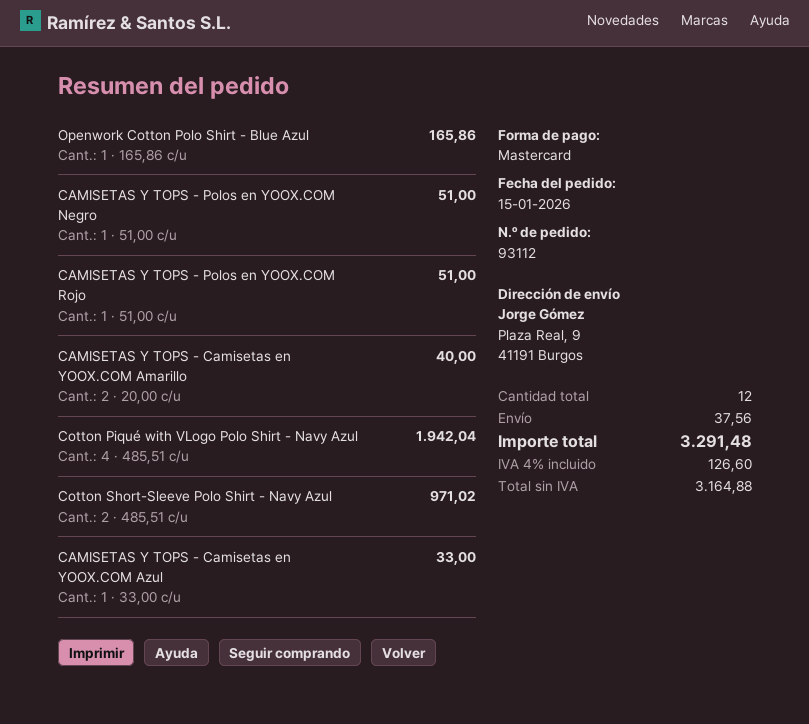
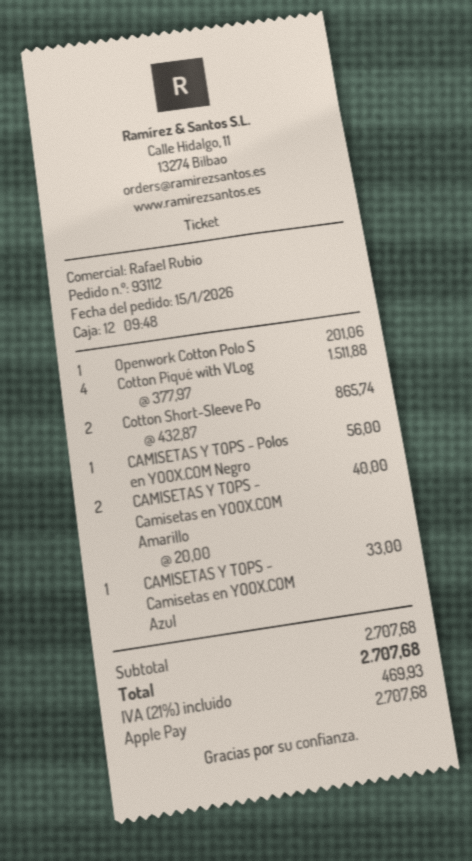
payment method: Mastercard -> Apple Pay
Openwork Cotton Polo Shirt - Blue Azul: 1 x 165.86 = 165.86 -> 1 x 201.06 = 201.06
CAMISETAS Y TOPS - Polos en YOOX.COM Negro: 1 x 51.00 = 51.00 -> 1 x 56.00 = 56.00
CAMISETAS Y TOPS - Polos en YOOX.COM Rojo: 1 x 51.00 = 51.00 -> none
Cotton Piqué with VLogo Polo Shirt - Navy Azul: 4 x 485.51 = 1942.04 -> 4 x 377.97 = 1511.88
Cotton Short-Sleeve Polo Shirt - Navy Azul: 2 x 485.51 = 971.02 -> 2 x 432.87 = 865.74
shipping: 37.56 -> none
tax: 4% = 126.60 -> 21% = 469.93
total: 3291.48 -> 2707.68

